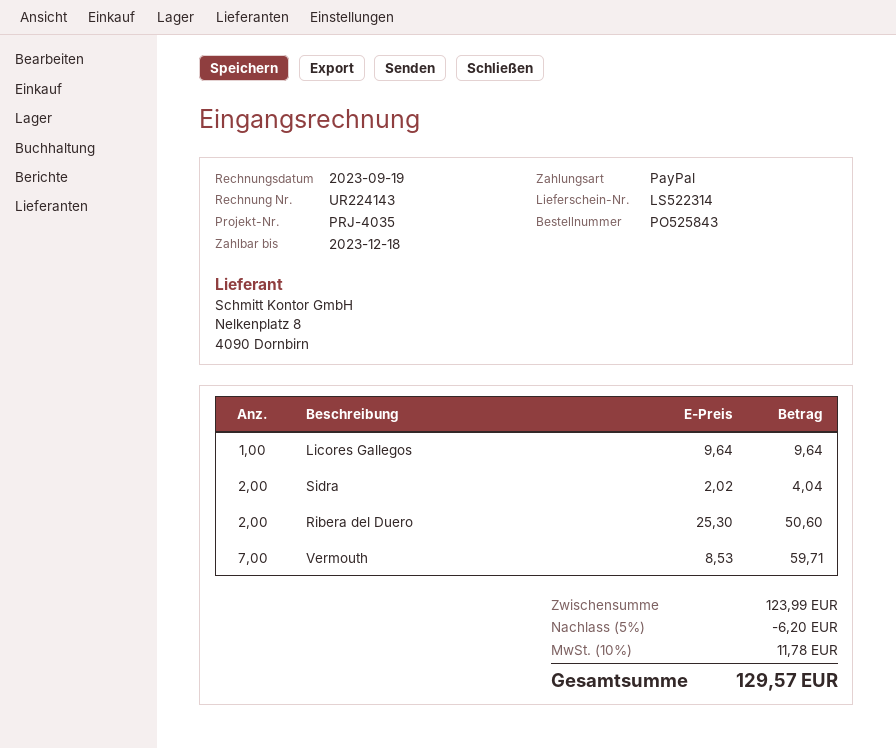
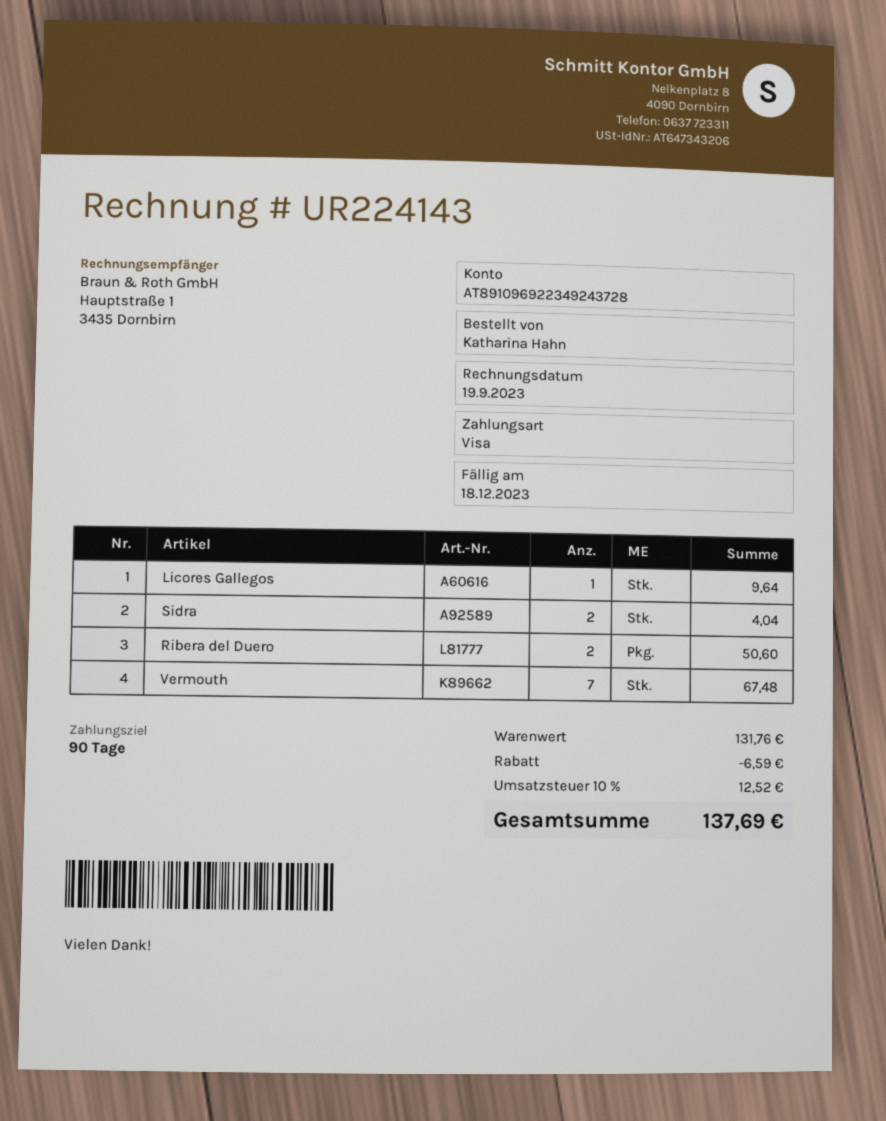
payment method: PayPal -> Visa
Vermouth: 7 for 59.71 -> 7 for 67.48
subtotal: 123.99 -> 131.76
discount: 6.20 -> 6.59
tax: 10% = 11.78 -> 10% = 12.52
total: 129.57 -> 137.69

